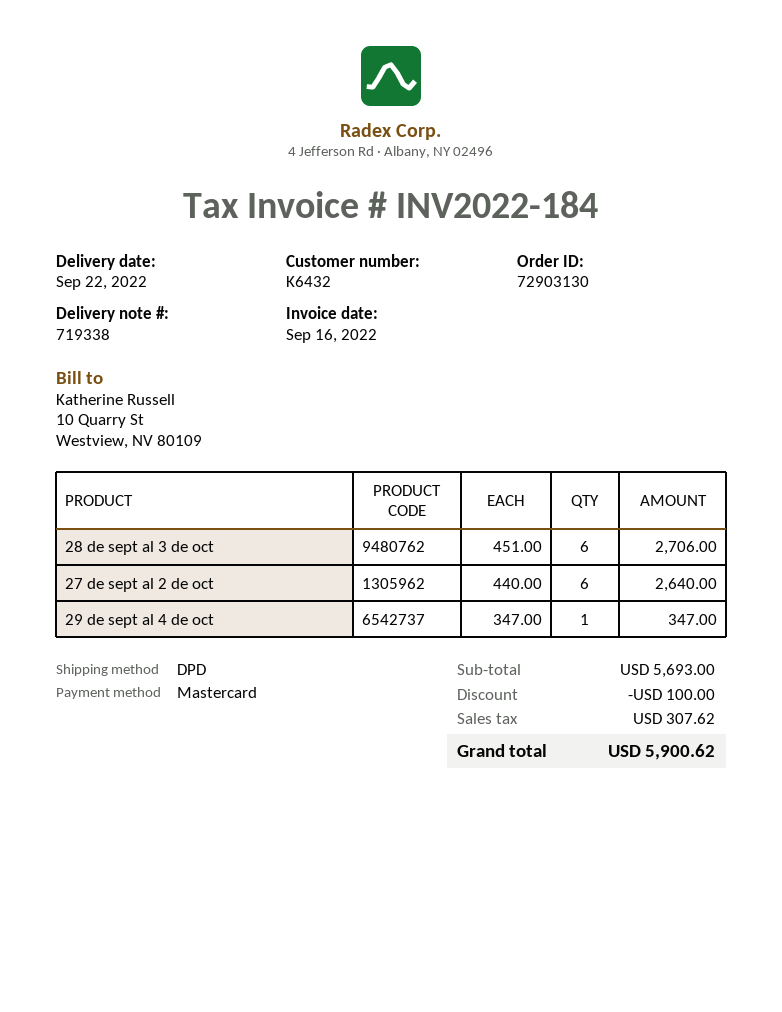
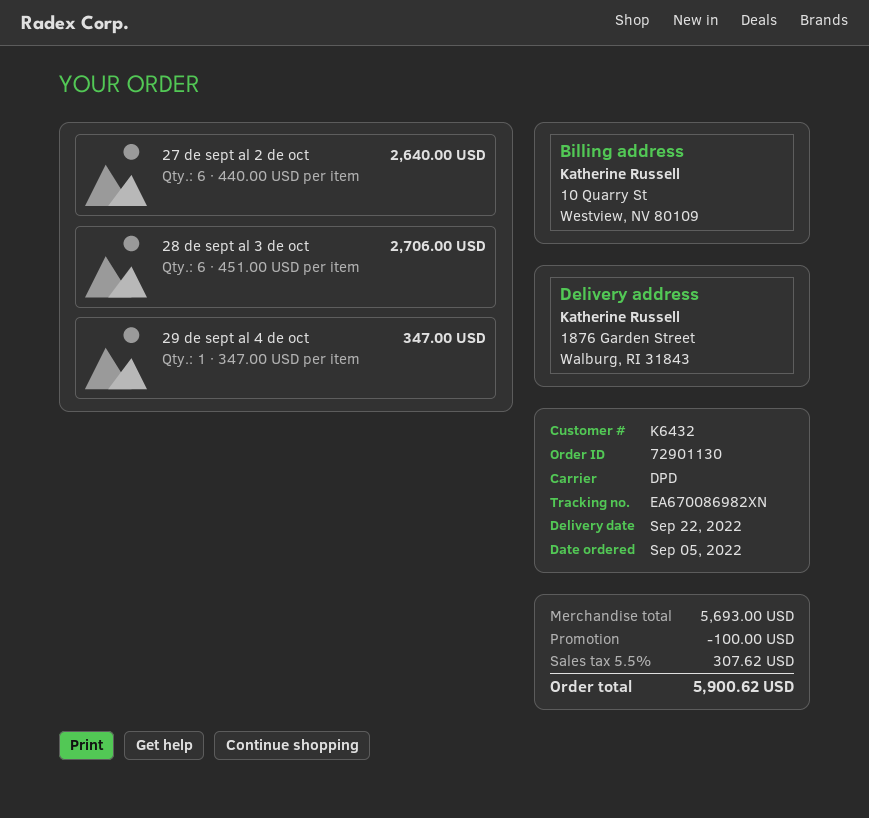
order number: 72903130 -> 72901130

